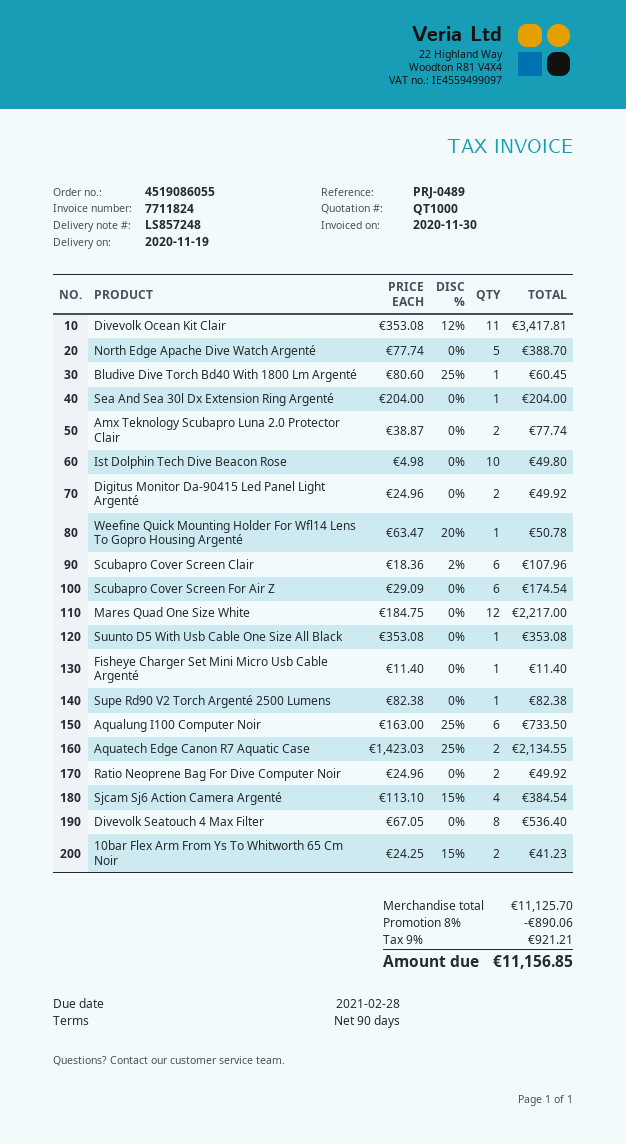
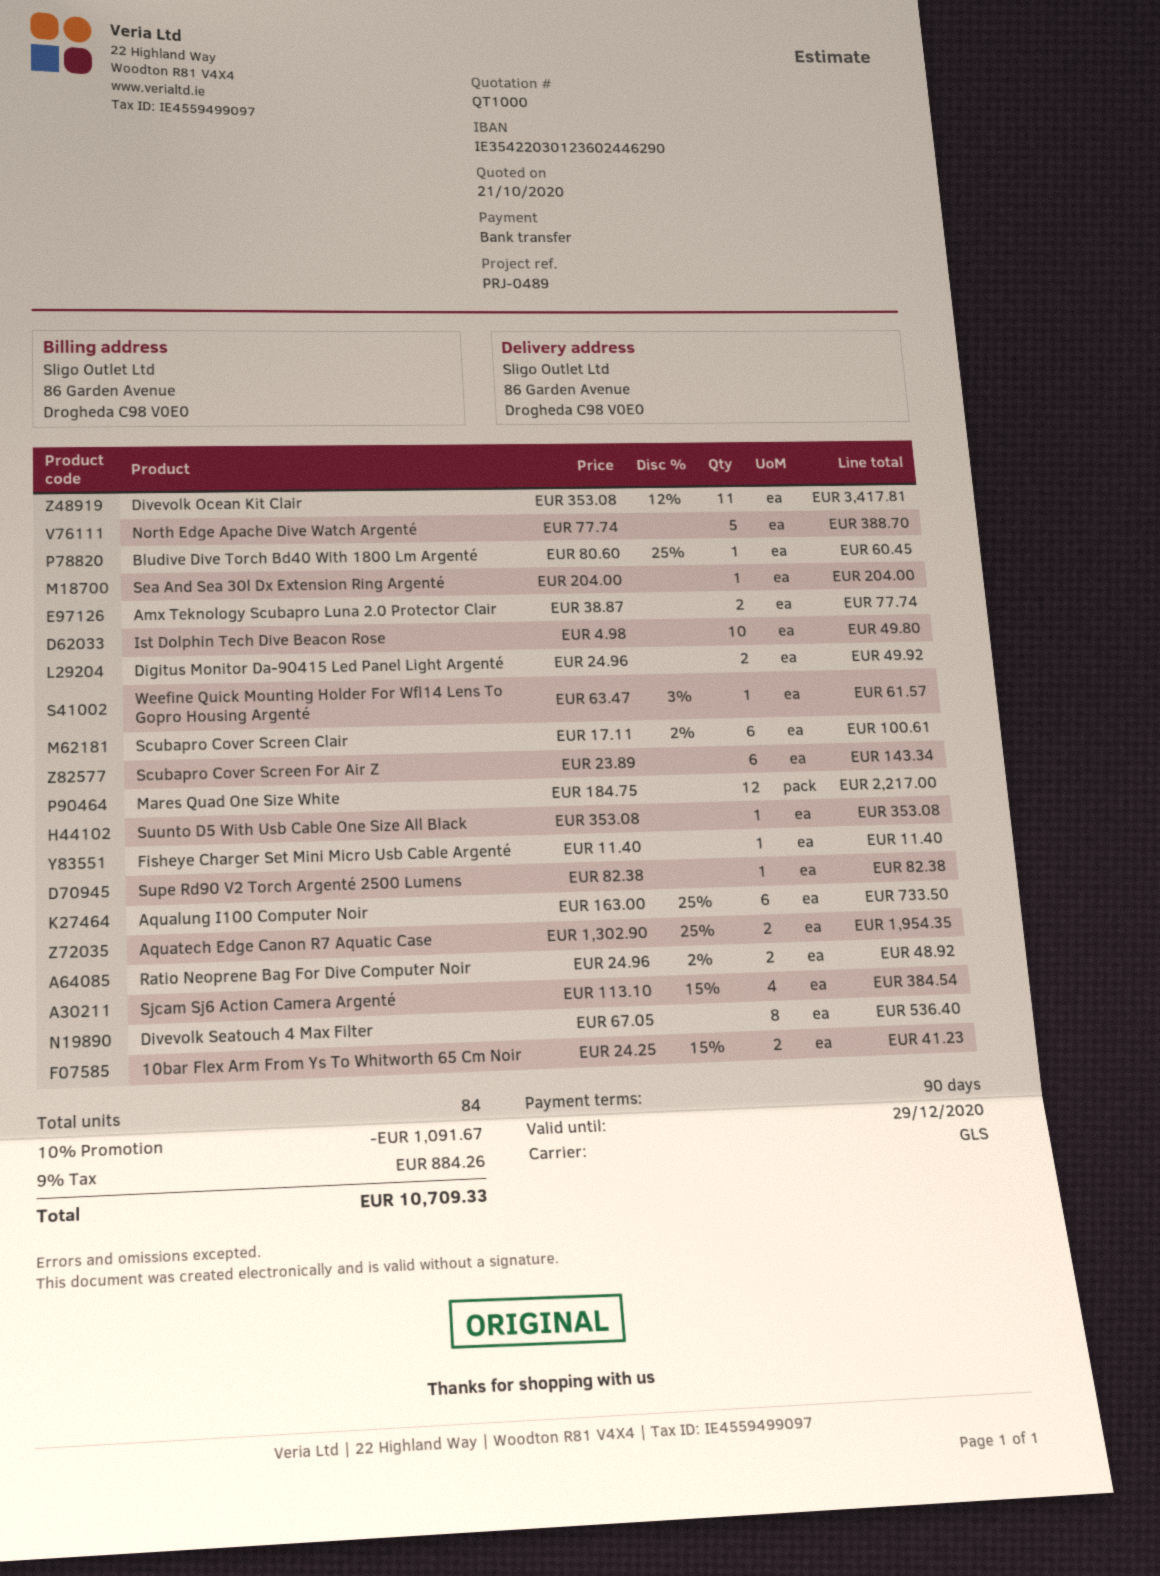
Weefine Quick Mounting Holder For Wfl14 Lens To Gopro Housing Argenté: 1 x 63.47 - 20% = 50.78 -> 1 x 63.47 - 3% = 61.57
Scubapro Cover Screen Clair: 6 x 18.36 - 2% = 107.96 -> 6 x 17.11 - 2% = 100.61
Scubapro Cover Screen For Air Z: 6 x 29.09 = 174.54 -> 6 x 23.89 = 143.34
Aquatech Edge Canon R7 Aquatic Case: 2 x 1423.03 - 25% = 2134.55 -> 2 x 1302.90 - 25% = 1954.35
Ratio Neoprene Bag For Dive Computer Noir: 2 x 24.96 = 49.92 -> 2 x 24.96 - 2% = 48.92
discount: 8% = 890.06 -> 10% = 1091.67
tax: 9% = 921.21 -> 9% = 884.26
total: 11156.85 -> 10709.33

